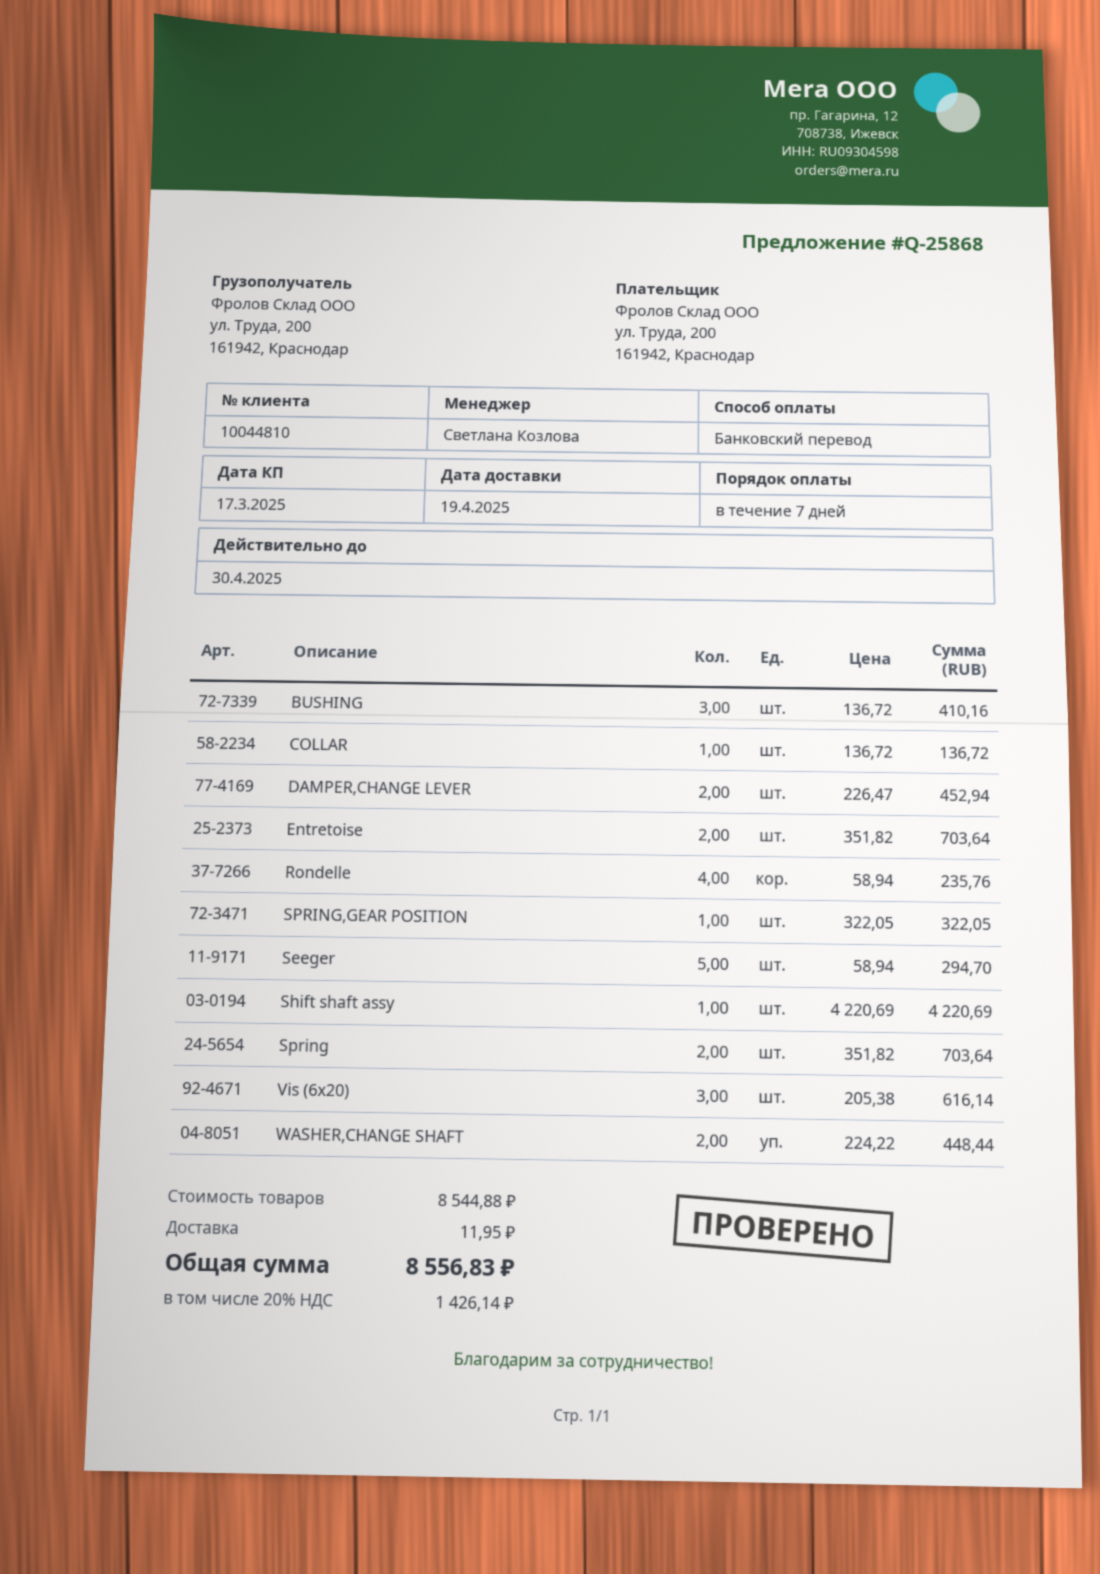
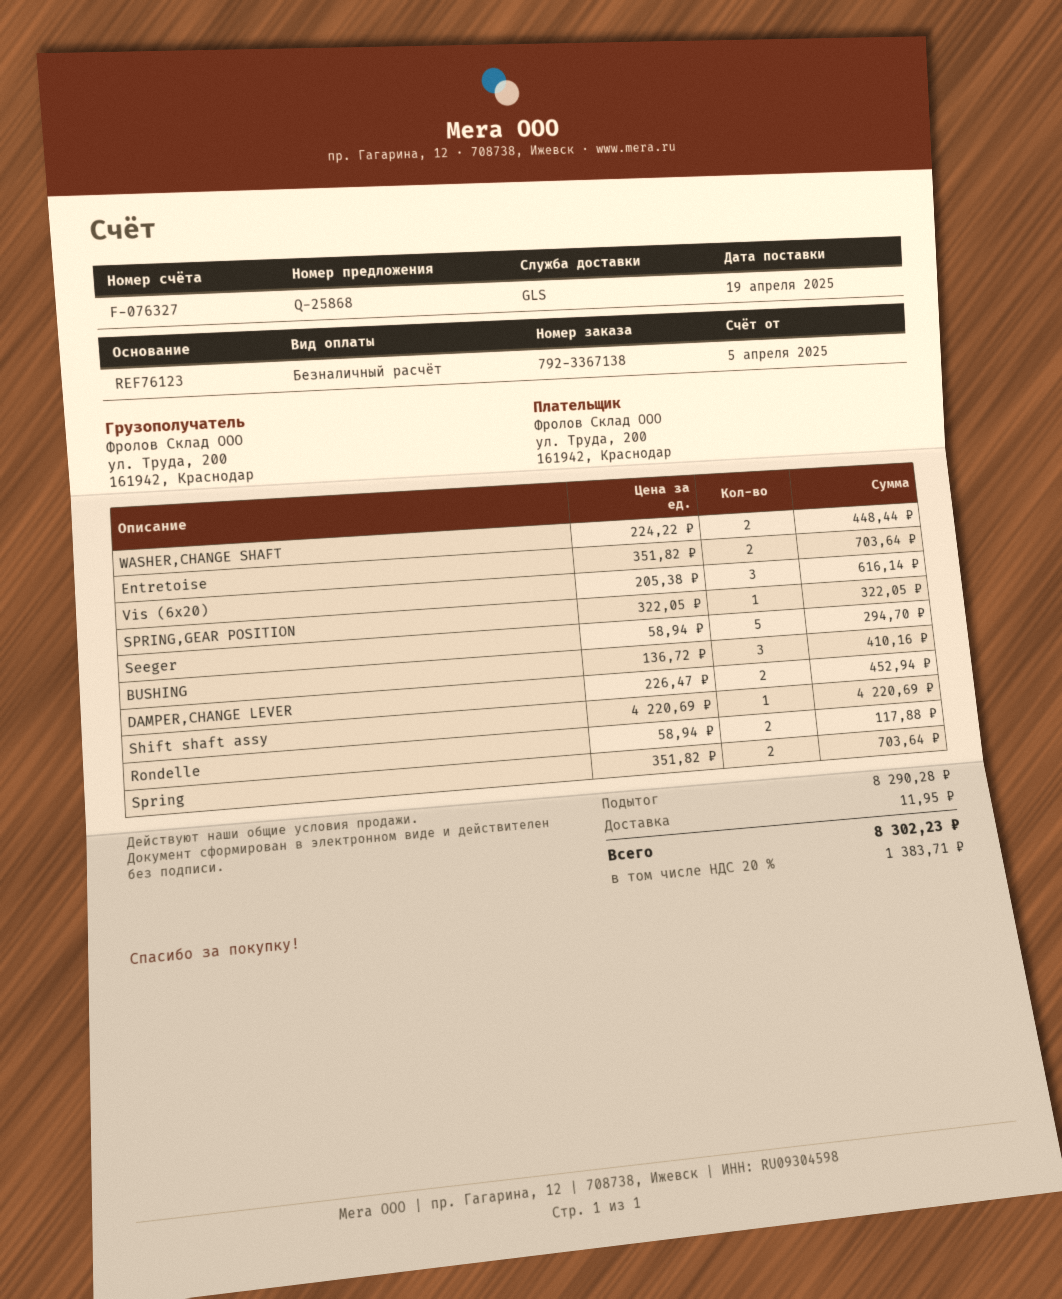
COLLAR: 1 x 136.72 = 136.72 -> none
Rondelle: 4 x 58.94 = 235.76 -> 2 x 58.94 = 117.88
subtotal: 8544.88 -> 8290.28
tax: 20% = 1426.14 -> 20% = 1383.71
total: 8556.83 -> 8302.23

